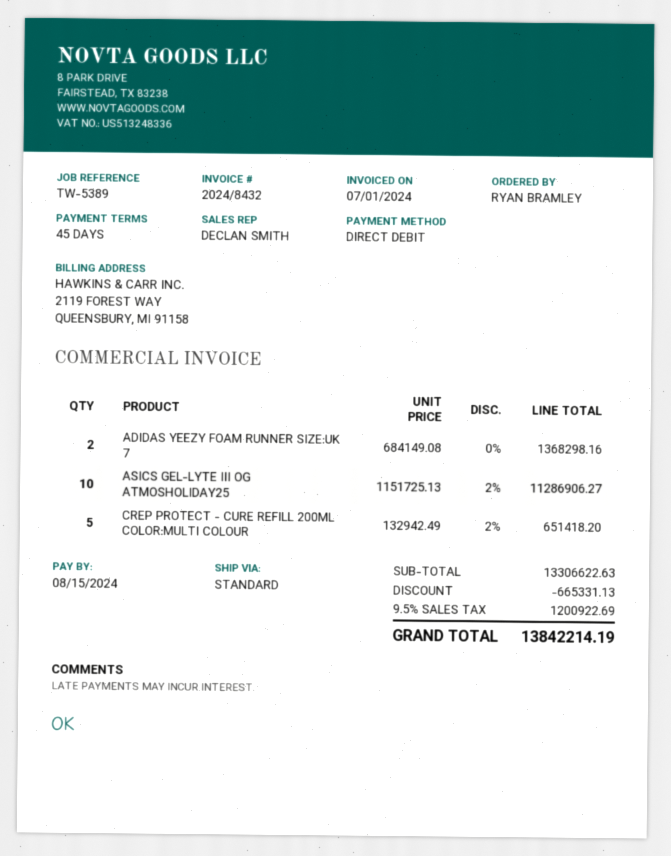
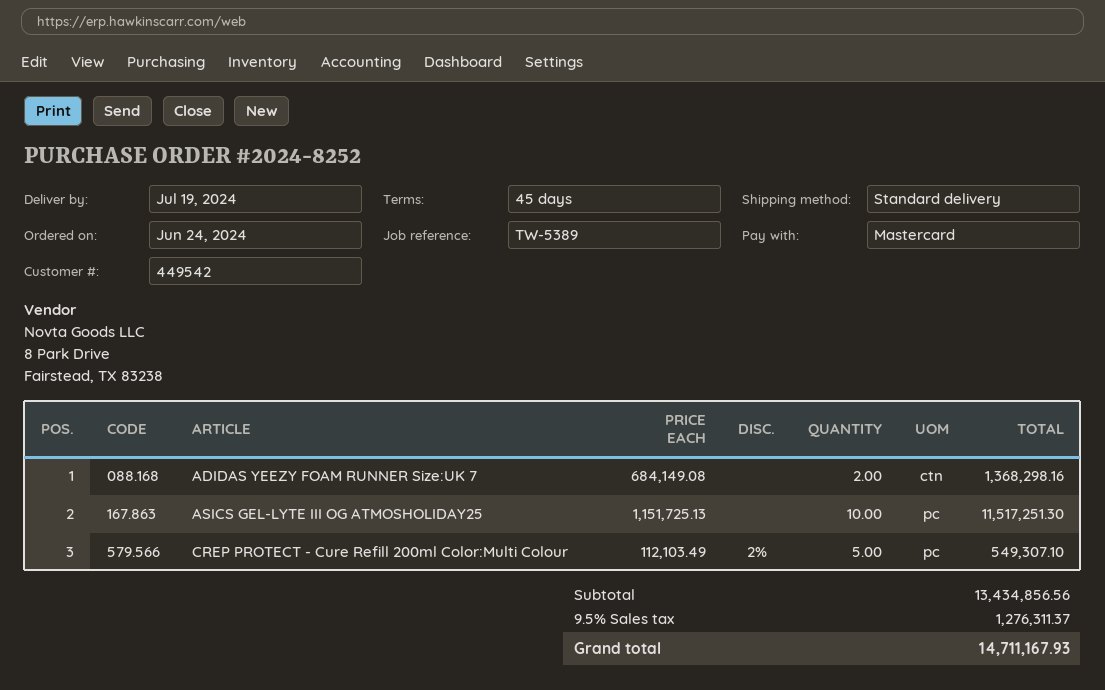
payment method: direct debit -> Mastercard
ASICS GEL-LYTE III OG ATMOSHOLIDAY25: 10 x 1151725.13 - 2% = 11286906.27 -> 10 x 1151725.13 = 11517251.30
CREP PROTECT - CURE REFILL 200ML COLOR:MULTI COLOUR: 5 x 132942.49 - 2% = 651418.20 -> 5 x 112103.49 - 2% = 549307.10
subtotal: 13306622.63 -> 13434856.56
discount: 665331.13 -> none
tax: 9.5% = 1200922.69 -> 9.5% = 1276311.37
total: 13842214.19 -> 14711167.93

